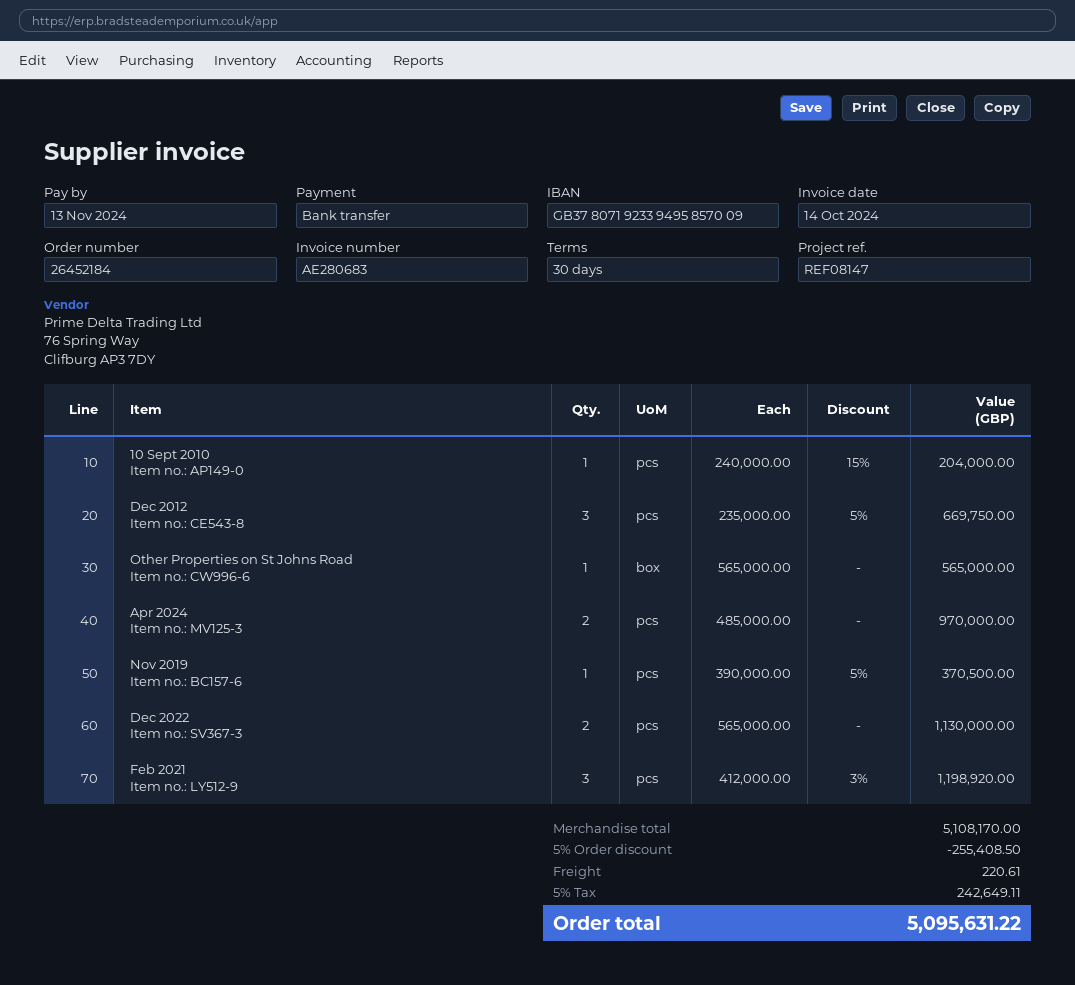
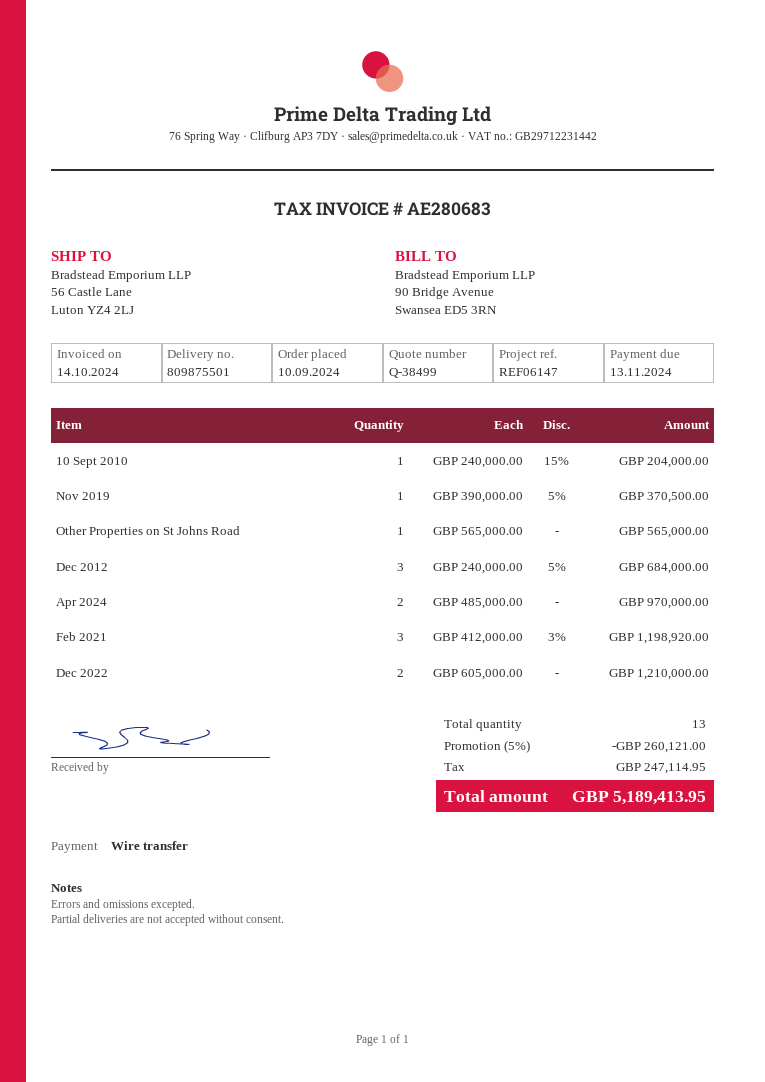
reference: REF08147 -> REF06147
Dec 2012: 3 x 235000.00 - 5% = 669750.00 -> 3 x 240000.00 - 5% = 684000.00
Dec 2022: 2 x 565000.00 = 1130000.00 -> 2 x 605000.00 = 1210000.00
discount: 5% = 255408.50 -> 5% = 260121.00
shipping: 220.61 -> none
tax: 242649.11 -> 247114.95
total: 5095631.22 -> 5189413.95

